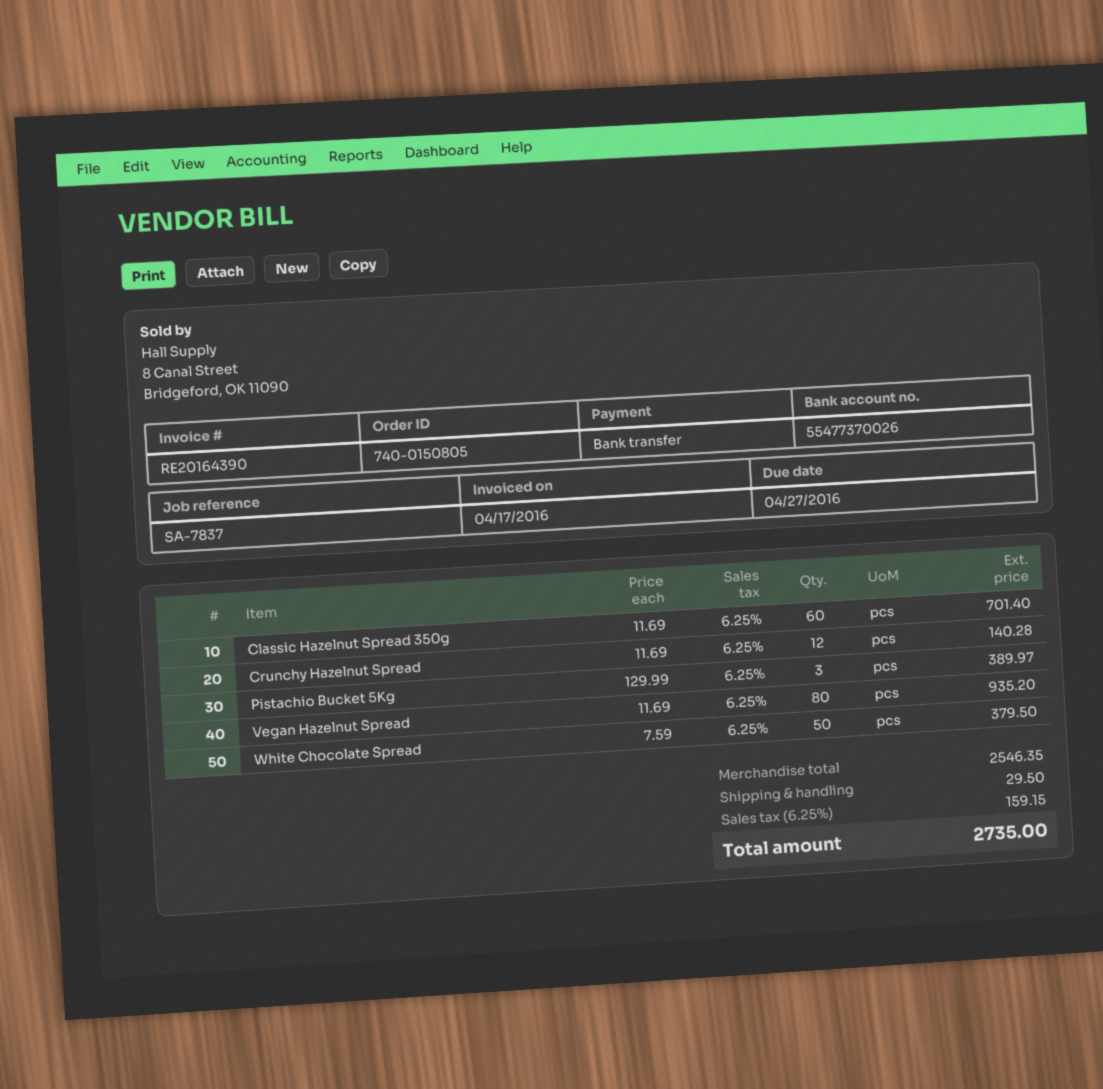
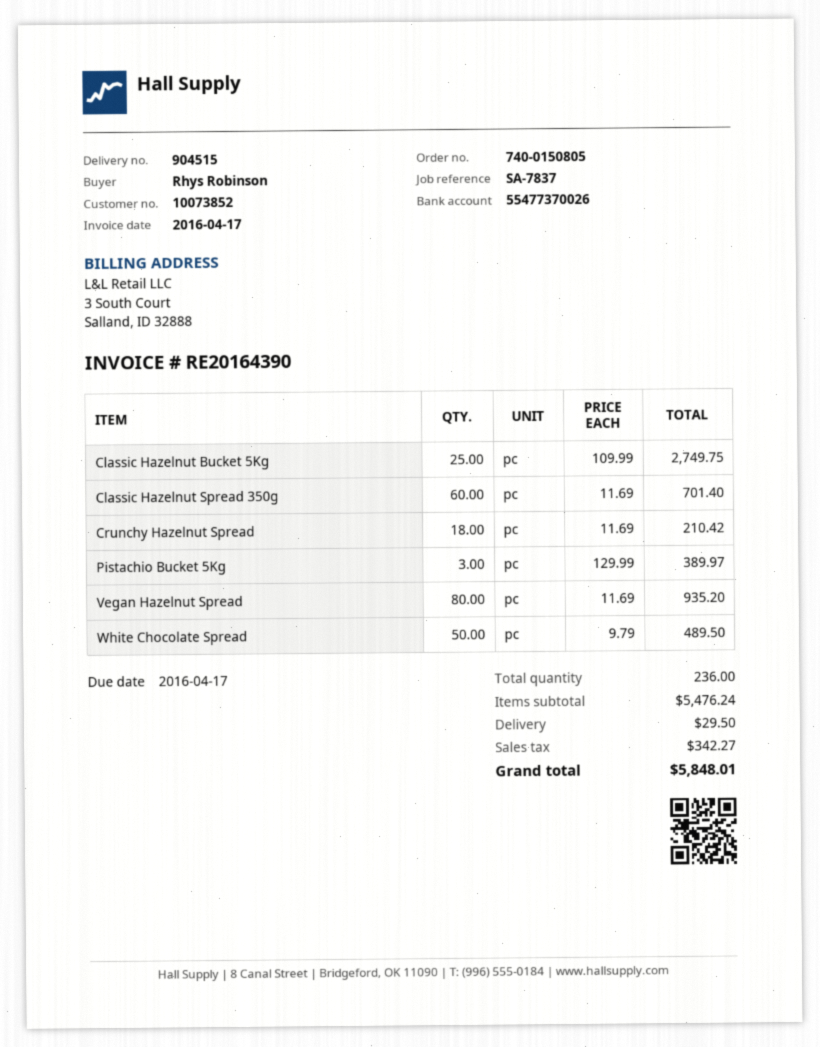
due date: 2016-04-27 -> 2016-04-17
Crunchy Hazelnut Spread: 12 x 11.69 = 140.28 -> 18 x 11.69 = 210.42
White Chocolate Spread: 50 x 7.59 = 379.50 -> 50 x 9.79 = 489.50
Classic Hazelnut Bucket 5Kg: none -> 25 x 109.99 = 2749.75
subtotal: 2546.35 -> 5476.24
tax: 159.15 -> 342.27
total: 2735.00 -> 5848.01

